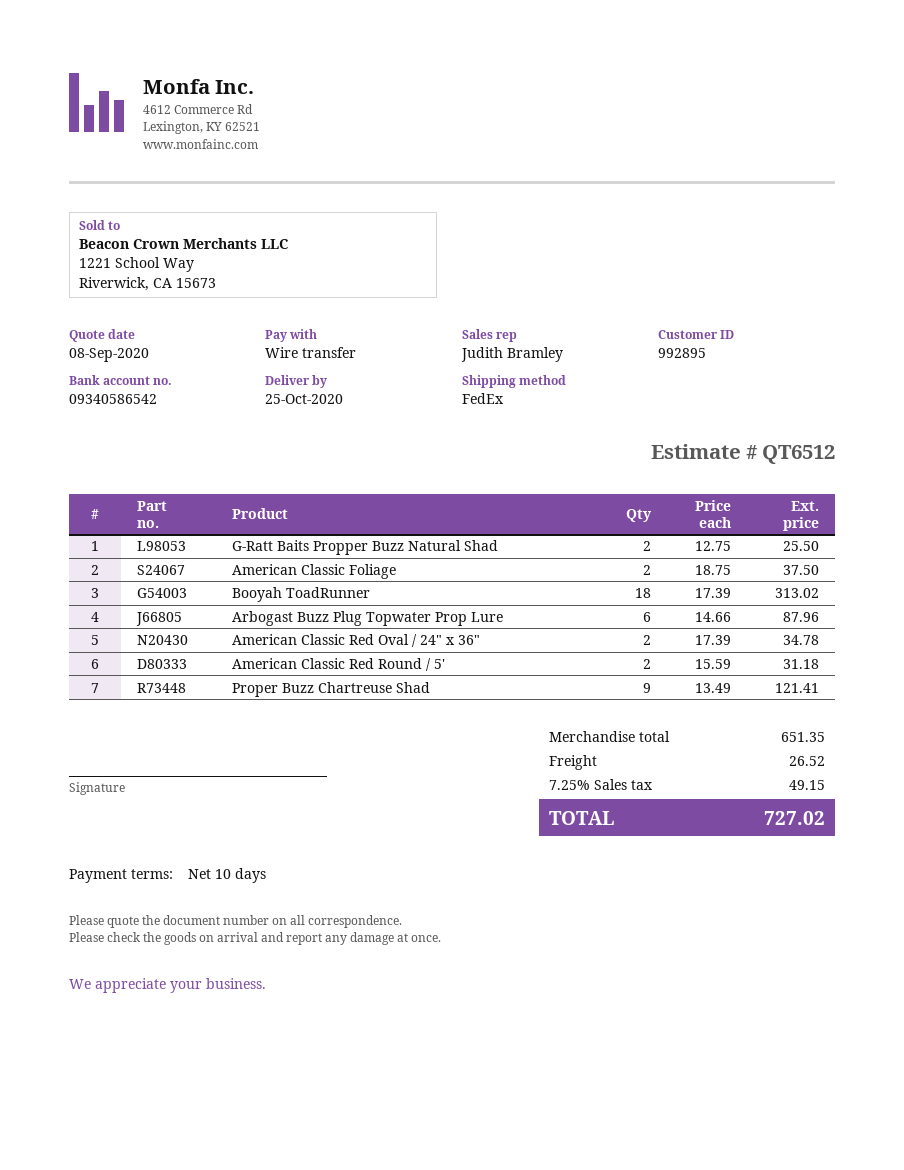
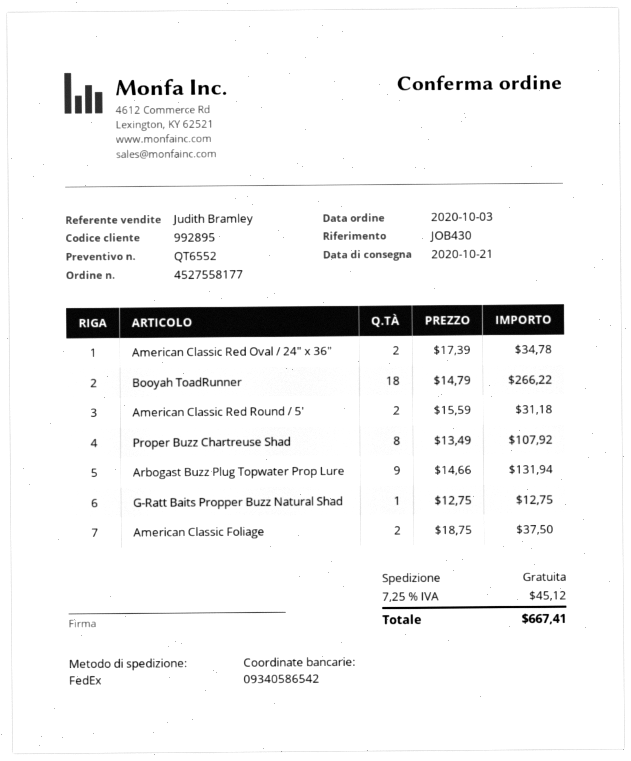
quote number: QT6512 -> QT6552
delivery date: 2020-10-25 -> 2020-10-21
G-Ratt Baits Propper Buzz Natural Shad: 2 x 12.75 = 25.50 -> 1 x 12.75 = 12.75
Booyah ToadRunner: 18 x 17.39 = 313.02 -> 18 x 14.79 = 266.22
Arbogast Buzz Plug Topwater Prop Lure: 6 x 14.66 = 87.96 -> 9 x 14.66 = 131.94
Proper Buzz Chartreuse Shad: 9 x 13.49 = 121.41 -> 8 x 13.49 = 107.92
shipping: 26.52 -> 0.00
tax: 7.25% = 49.15 -> 7.25% = 45.12
total: 727.02 -> 667.41

